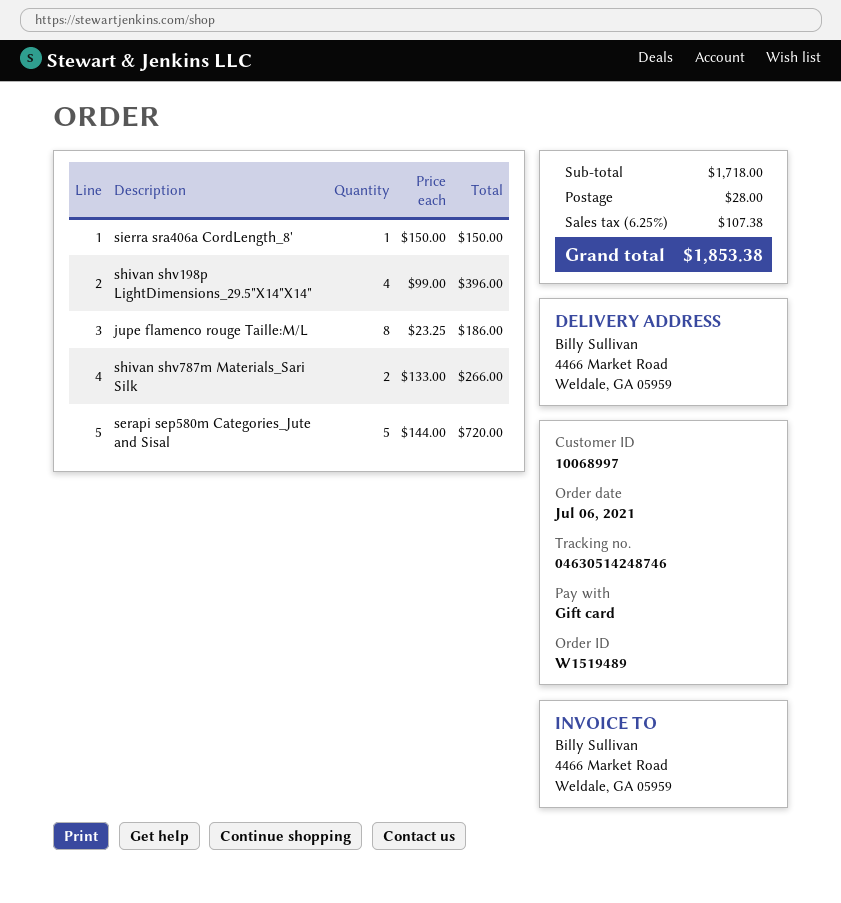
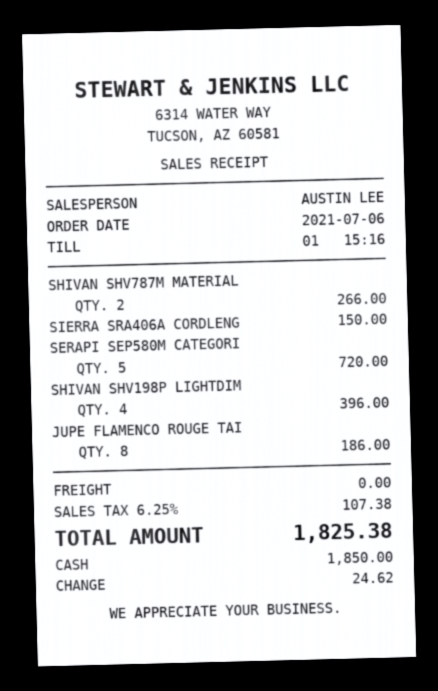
payment method: gift card -> cash
shipping: 28.00 -> 0.00
total: 1853.38 -> 1825.38

